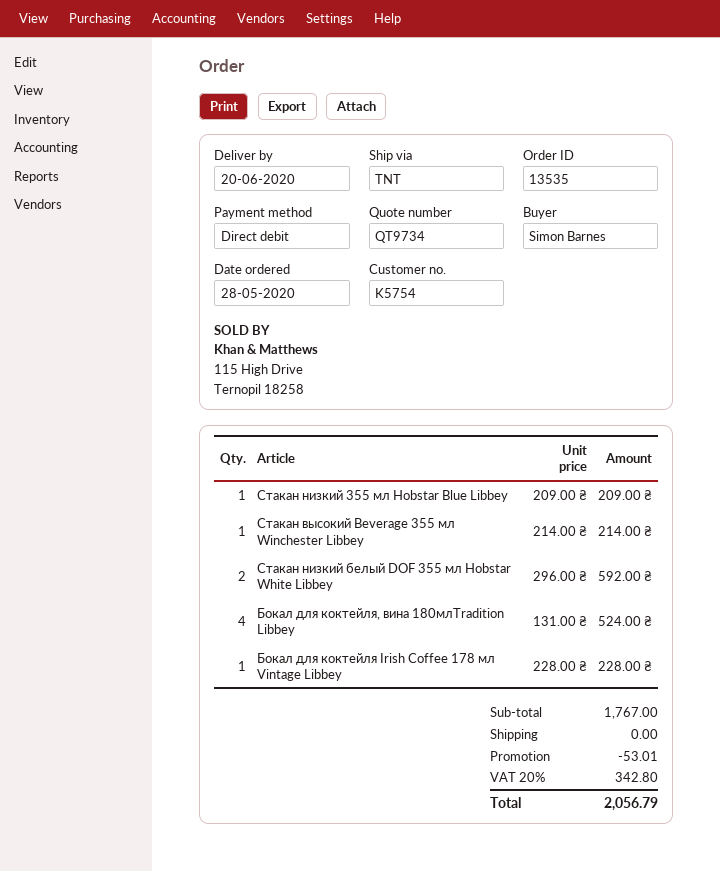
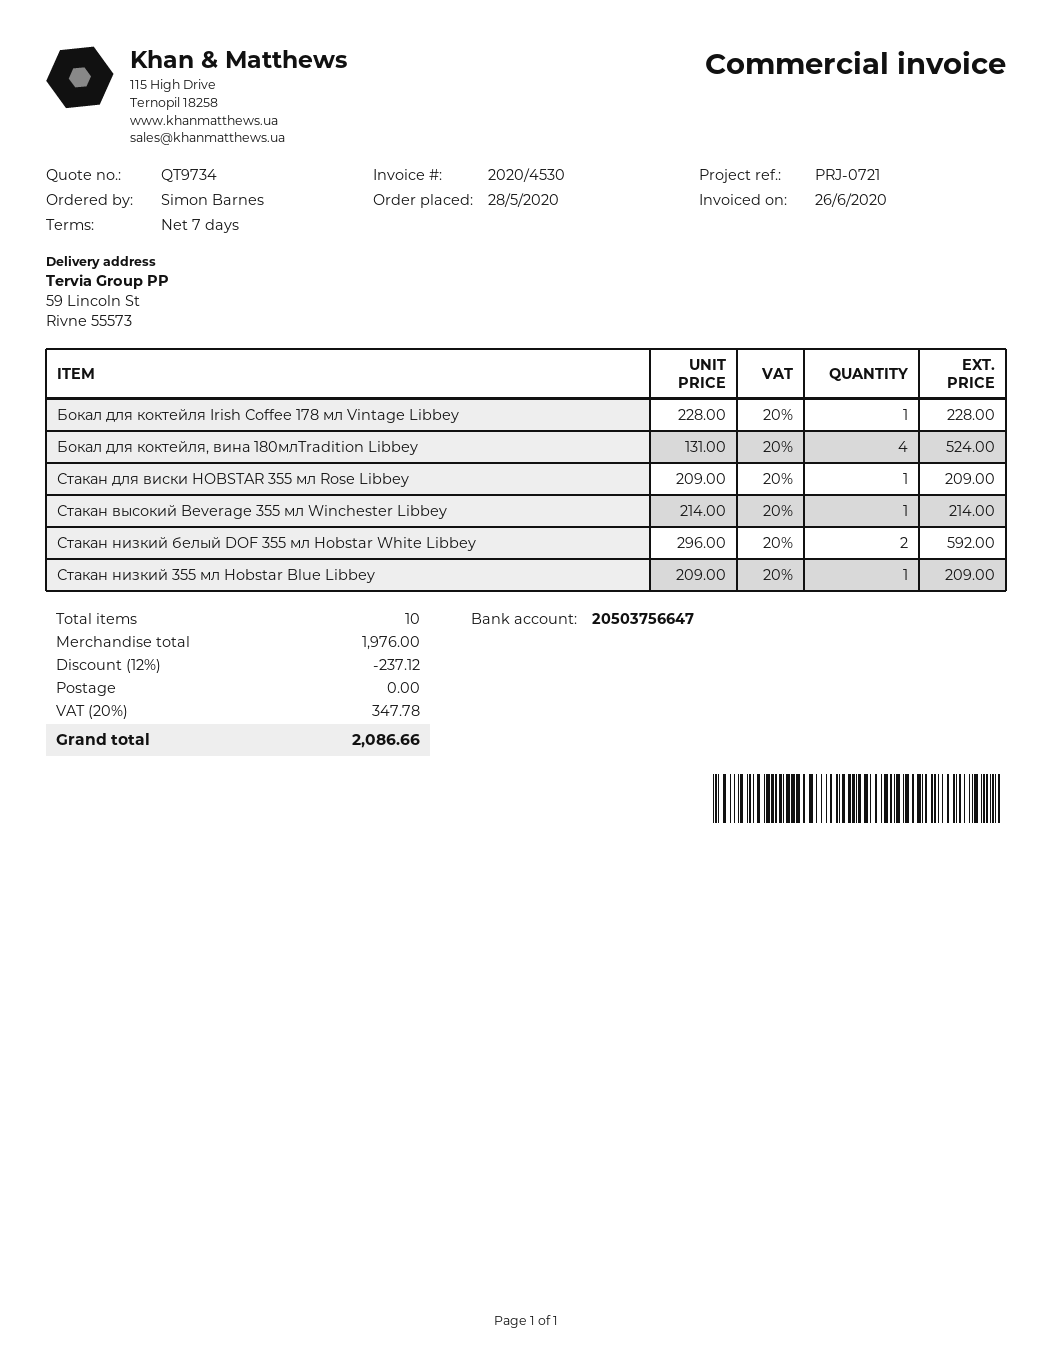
Стакан для виски HOBSTAR 355 мл Rose Libbey: none -> 1 x 209.00 = 209.00
subtotal: 1767.00 -> 1976.00
discount: 53.01 -> 237.12
tax: 20% = 342.80 -> 20% = 347.78
total: 2056.79 -> 2086.66

